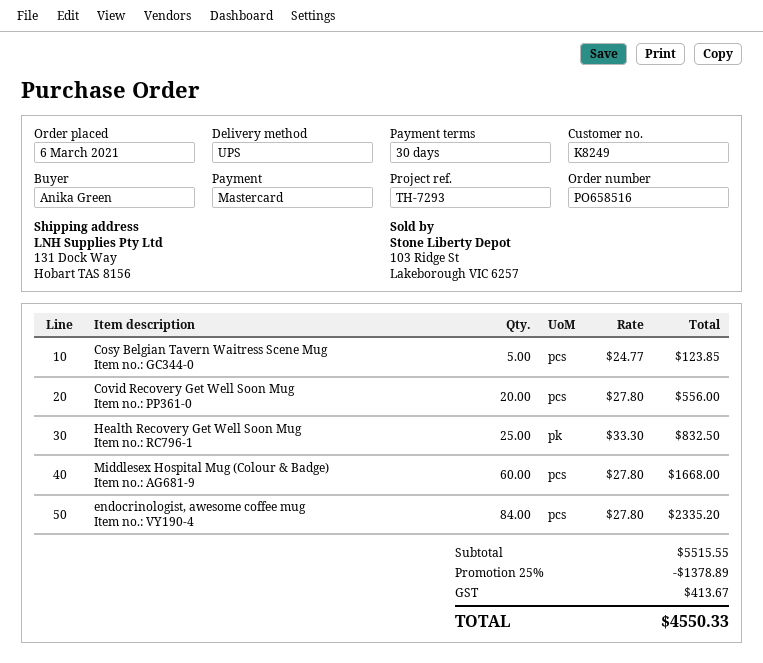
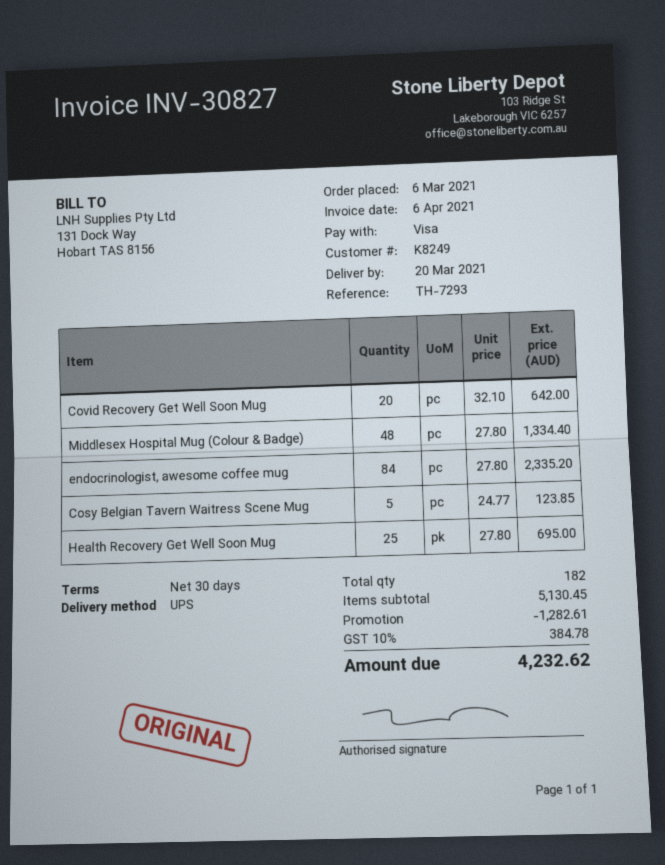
payment method: Mastercard -> Visa
Covid Recovery Get Well Soon Mug: 20 x 27.80 = 556.00 -> 20 x 32.10 = 642.00
Health Recovery Get Well Soon Mug: 25 x 33.30 = 832.50 -> 25 x 27.80 = 695.00
Middlesex Hospital Mug (Colour & Badge): 60 x 27.80 = 1668.00 -> 48 x 27.80 = 1334.40
subtotal: 5515.55 -> 5130.45
discount: 1378.89 -> 1282.61
tax: 413.67 -> 384.78
total: 4550.33 -> 4232.62

